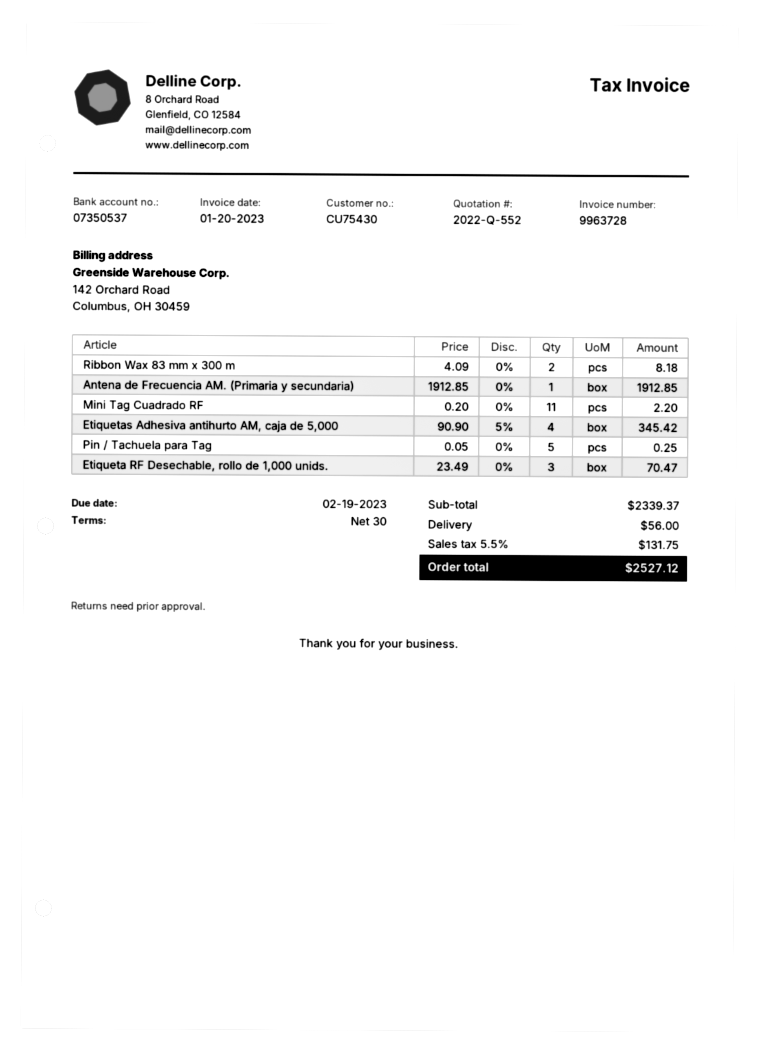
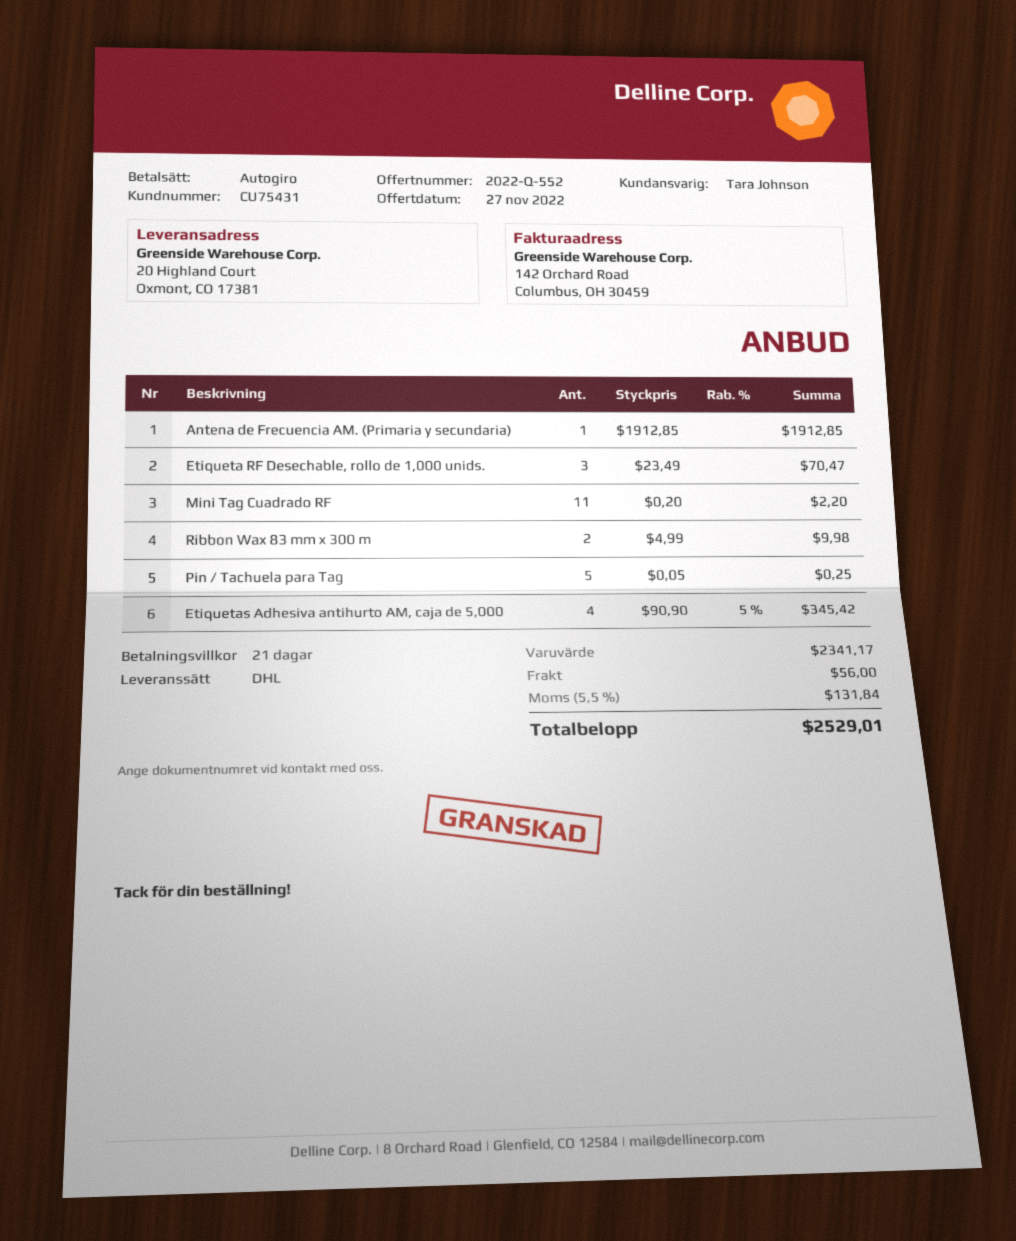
payment terms: 30 days -> 21 days
customer number: CU75430 -> CU75431
Ribbon Wax 83 mm x 300 m: 2 x 4.09 = 8.18 -> 2 x 4.99 = 9.98
subtotal: 2339.37 -> 2341.17
tax: 5.5% = 131.75 -> 5.5% = 131.84
total: 2527.12 -> 2529.01

